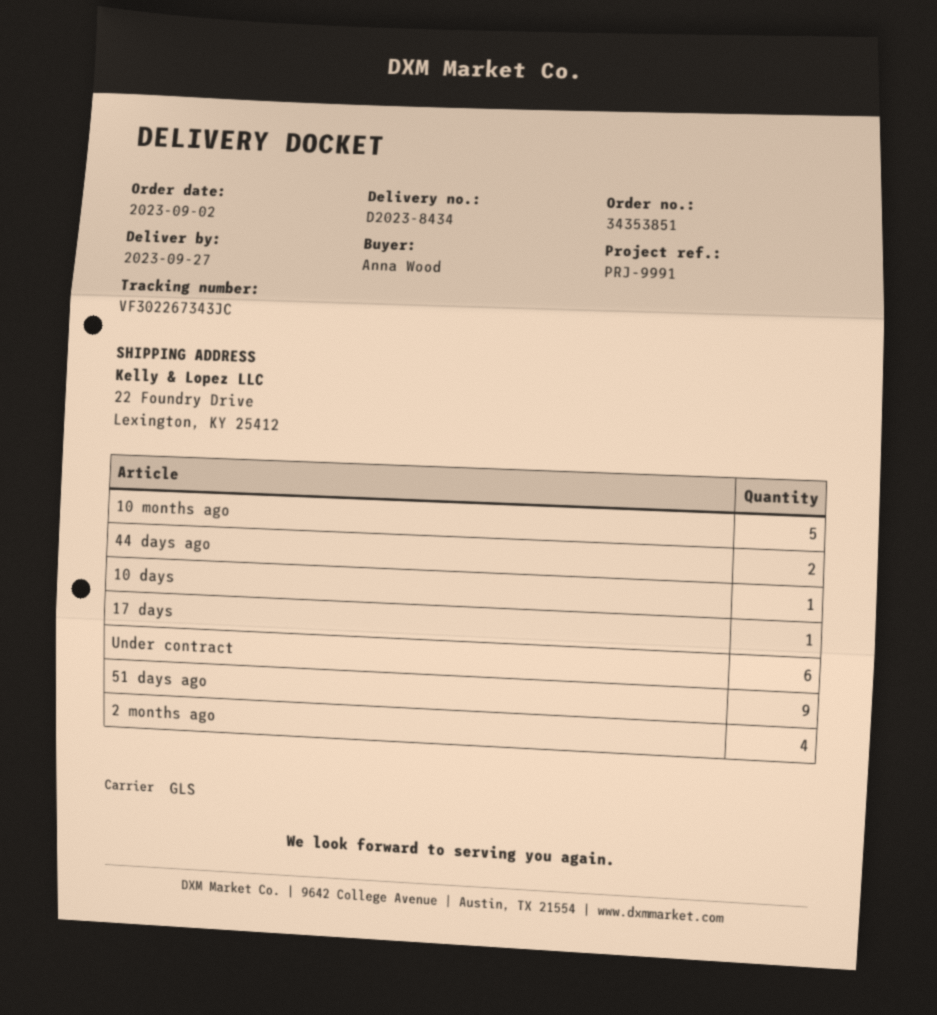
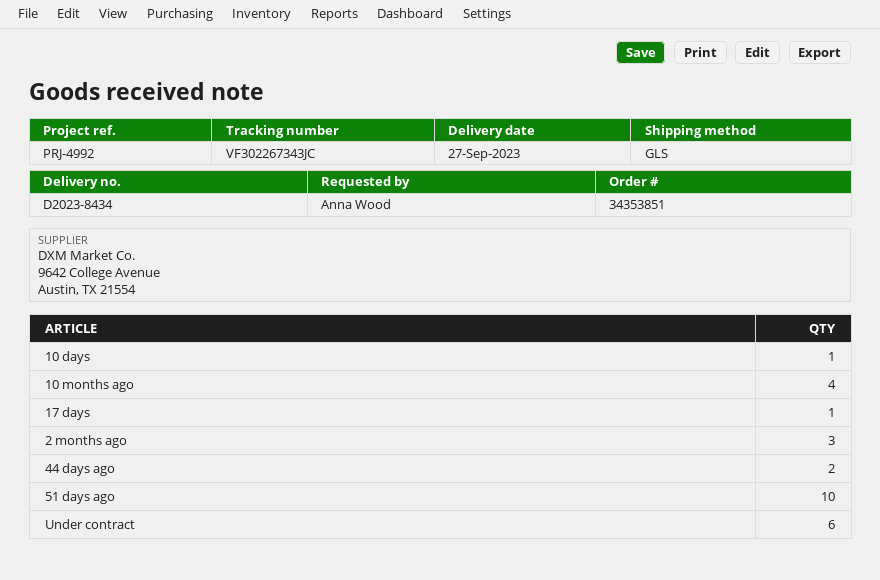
reference: PRJ-9991 -> PRJ-4992
10 months ago: 5 -> 4
51 days ago: 9 -> 10
2 months ago: 4 -> 3

